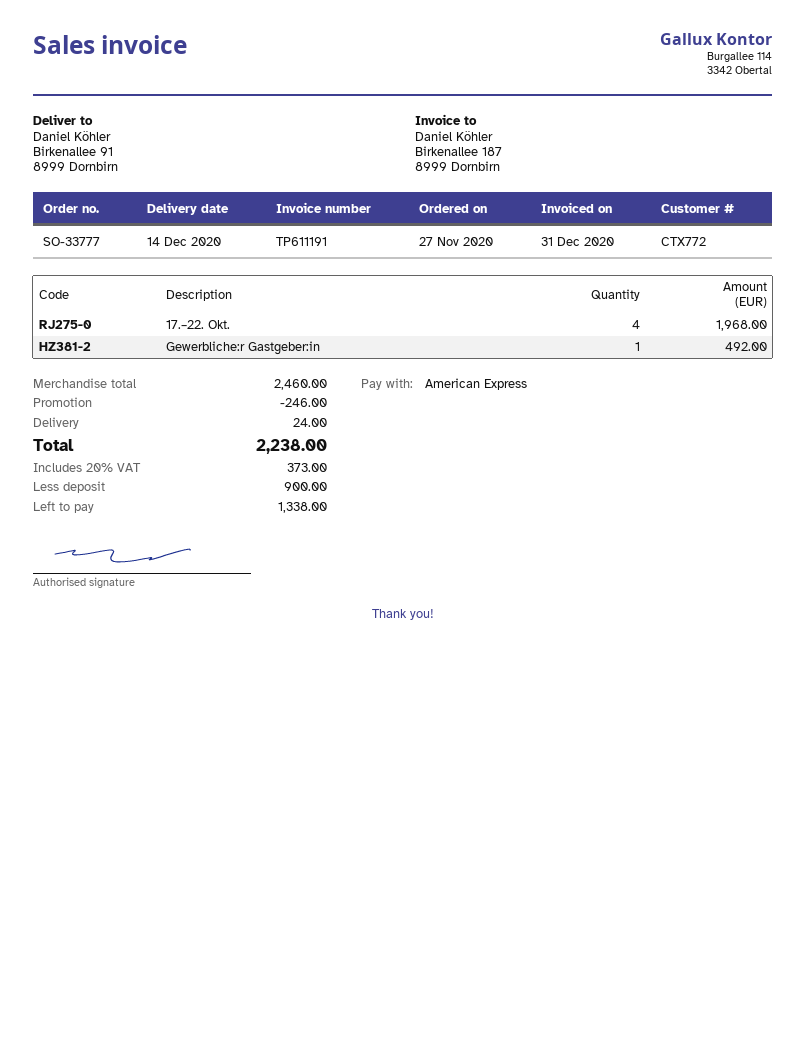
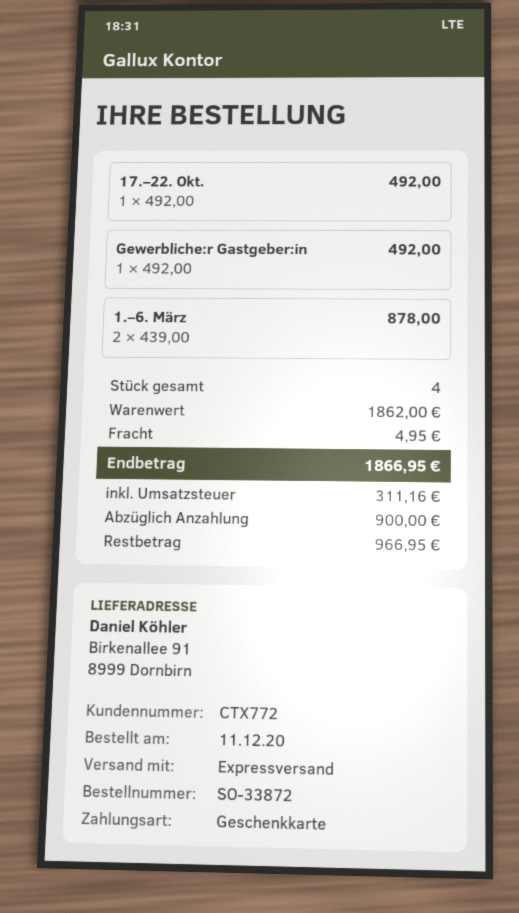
order number: SO-33777 -> SO-33872
order date: 2020-11-27 -> 2020-12-11
payment method: American Express -> gift card
17.–22. Okt.: 4 for 1968.00 -> 1 for 492.00
1.–6. März: none -> 2 for 878.00
subtotal: 2460.00 -> 1862.00
discount: 246.00 -> none
shipping: 24.00 -> 4.95
tax: 373.00 -> 311.16
total: 2238.00 -> 1866.95
balance: 1338.00 -> 966.95

